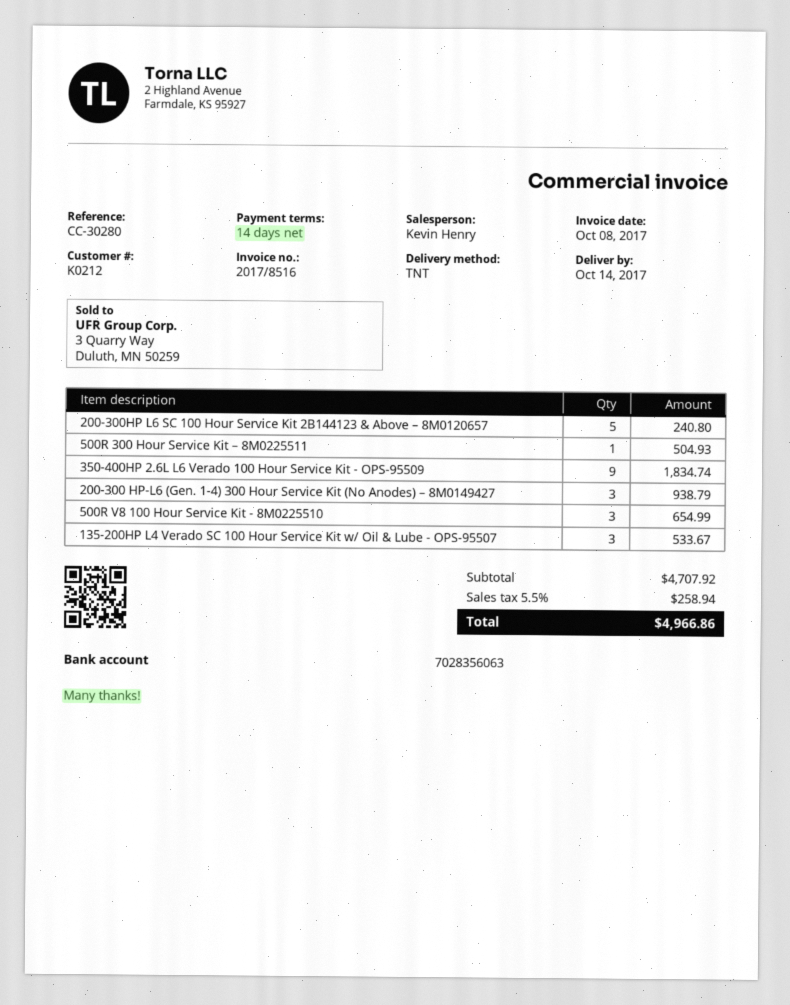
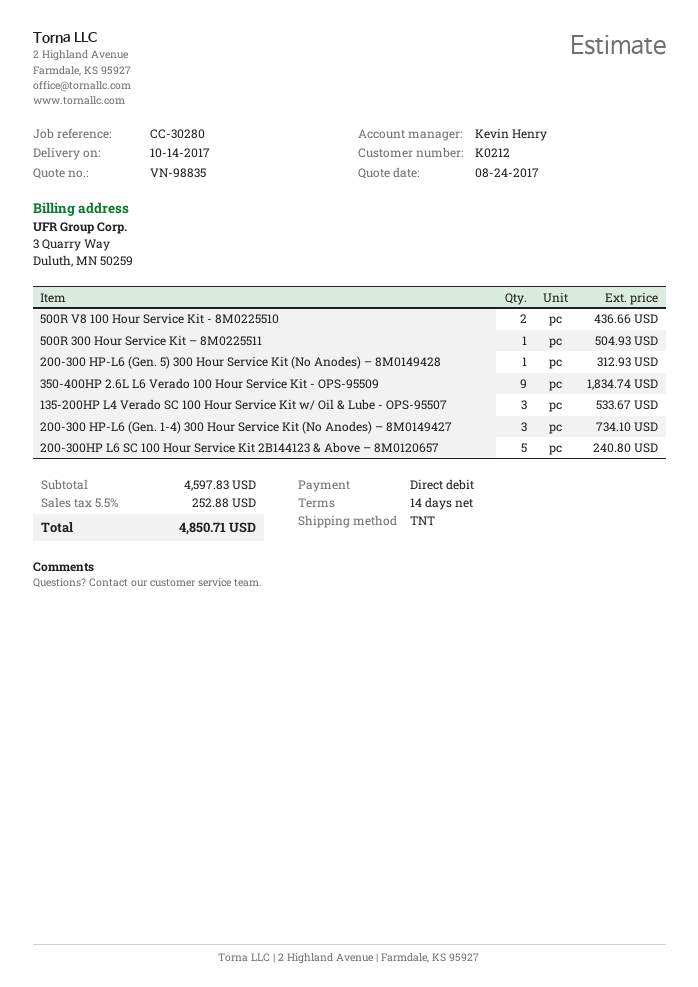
200-300 HP-L6 (Gen. 1-4) 300 Hour Service Kit (No Anodes) – 8M0149427: 3 for 938.79 -> 3 for 734.10
500R V8 100 Hour Service Kit - 8M0225510: 3 for 654.99 -> 2 for 436.66
200-300 HP-L6 (Gen. 5) 300 Hour Service Kit (No Anodes) – 8M0149428: none -> 1 for 312.93
subtotal: 4707.92 -> 4597.83
tax: 5.5% = 258.94 -> 5.5% = 252.88
total: 4966.86 -> 4850.71

